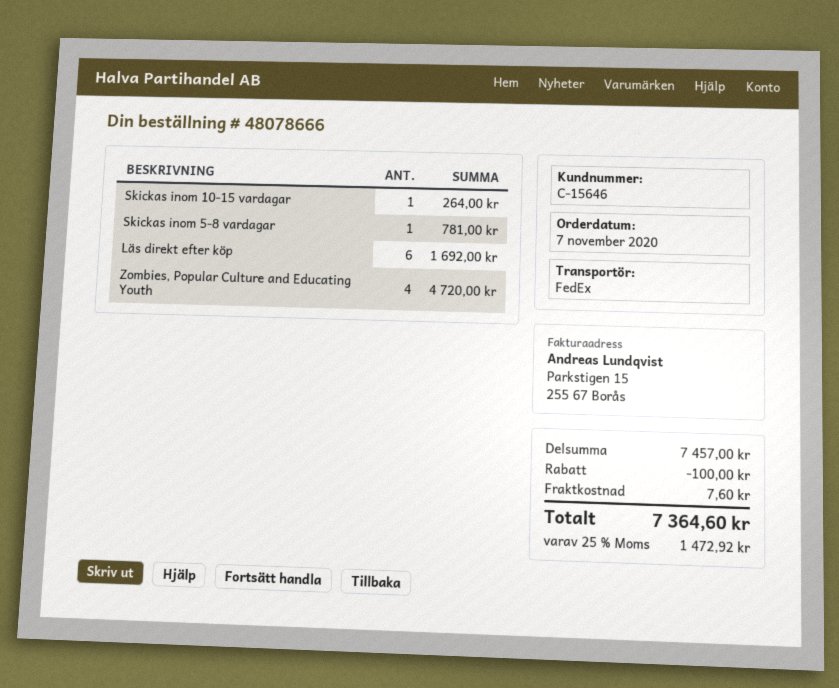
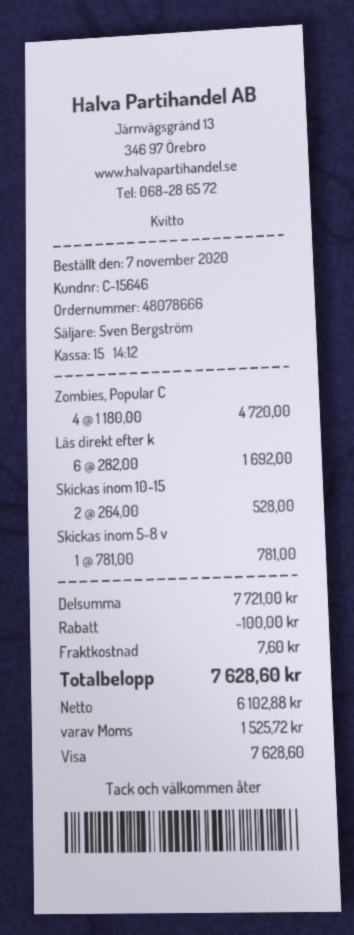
Skickas inom 10-15 vardagar: 1 for 264.00 -> 2 for 528.00
subtotal: 7457.00 -> 7721.00
tax: 1472.92 -> 1525.72
total: 7364.60 -> 7628.60

